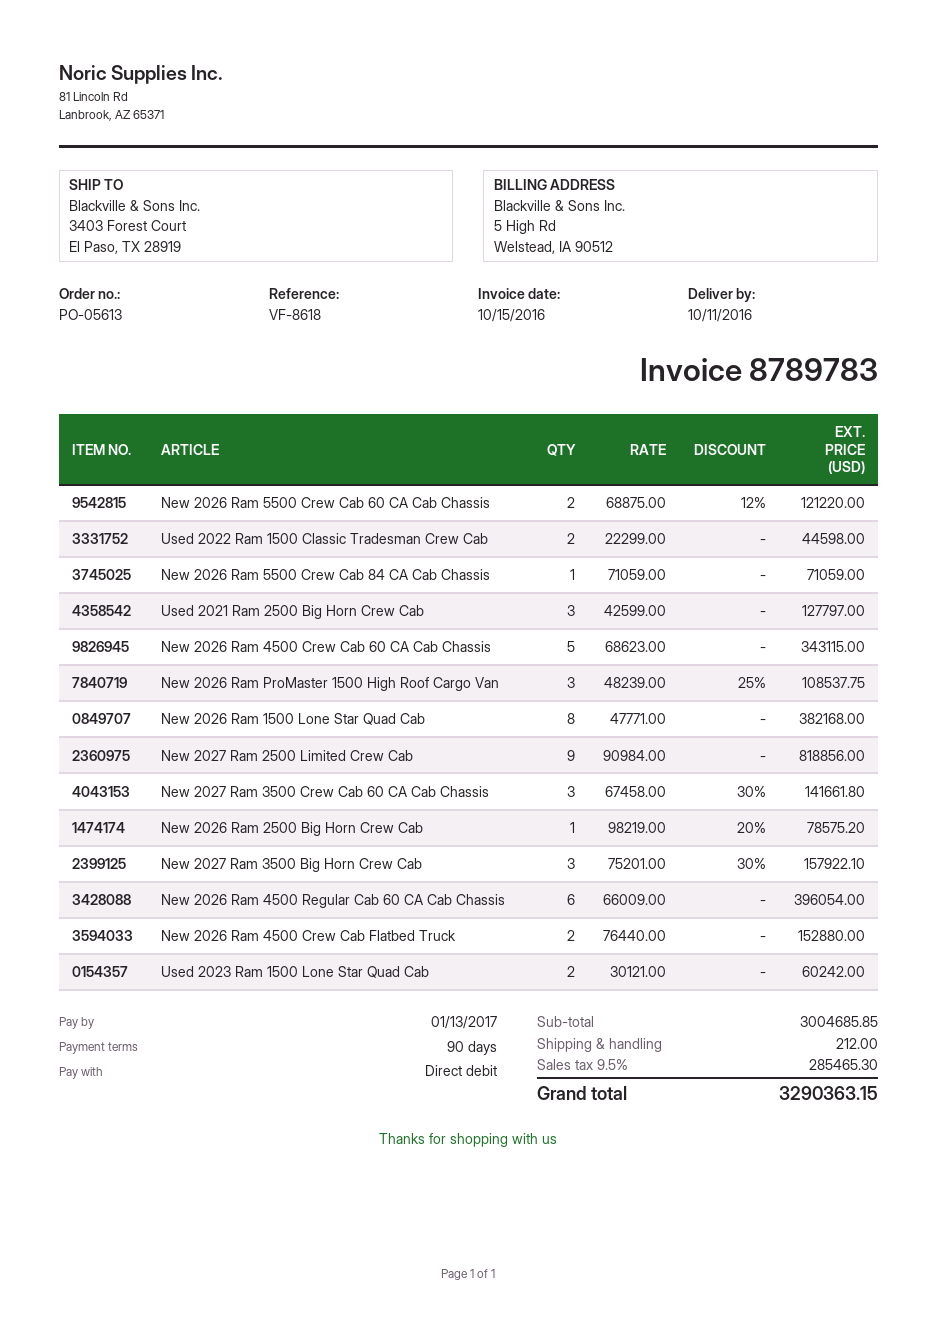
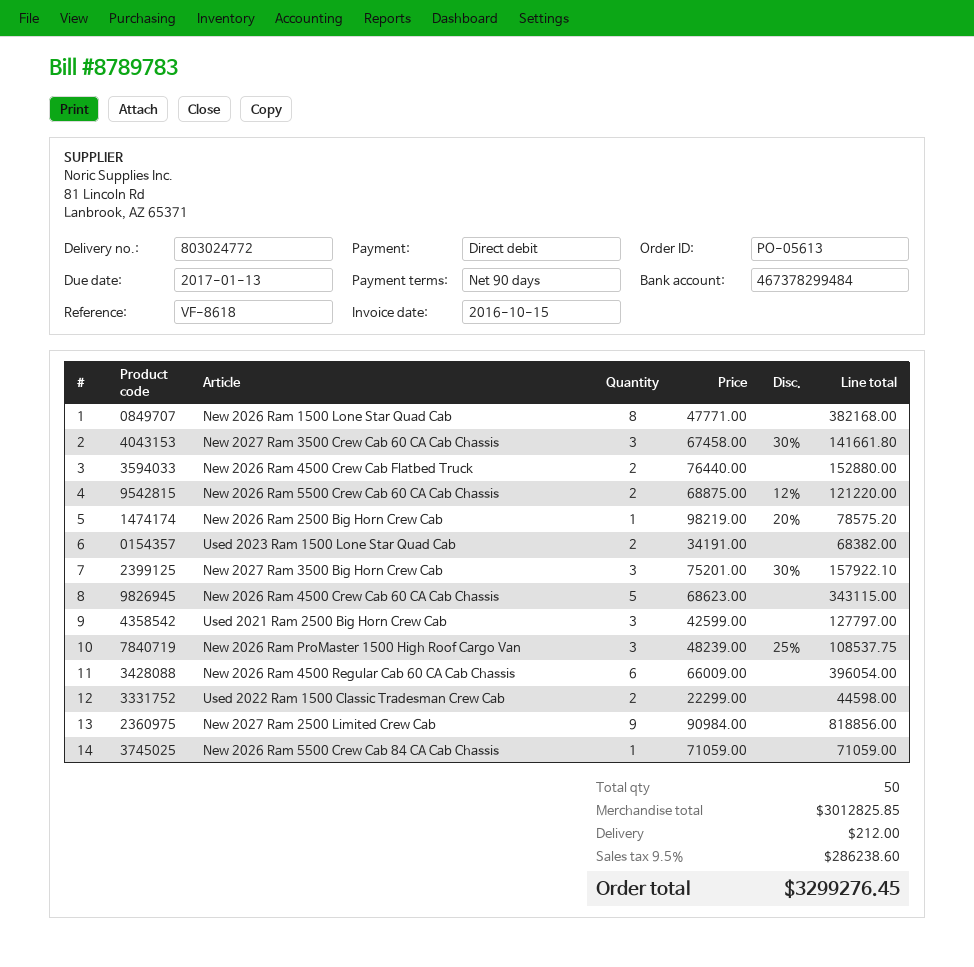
Used 2023 Ram 1500 Lone Star Quad Cab: 2 x 30121.00 = 60242.00 -> 2 x 34191.00 = 68382.00
subtotal: 3004685.85 -> 3012825.85
tax: 9.5% = 285465.30 -> 9.5% = 286238.60
total: 3290363.15 -> 3299276.45

